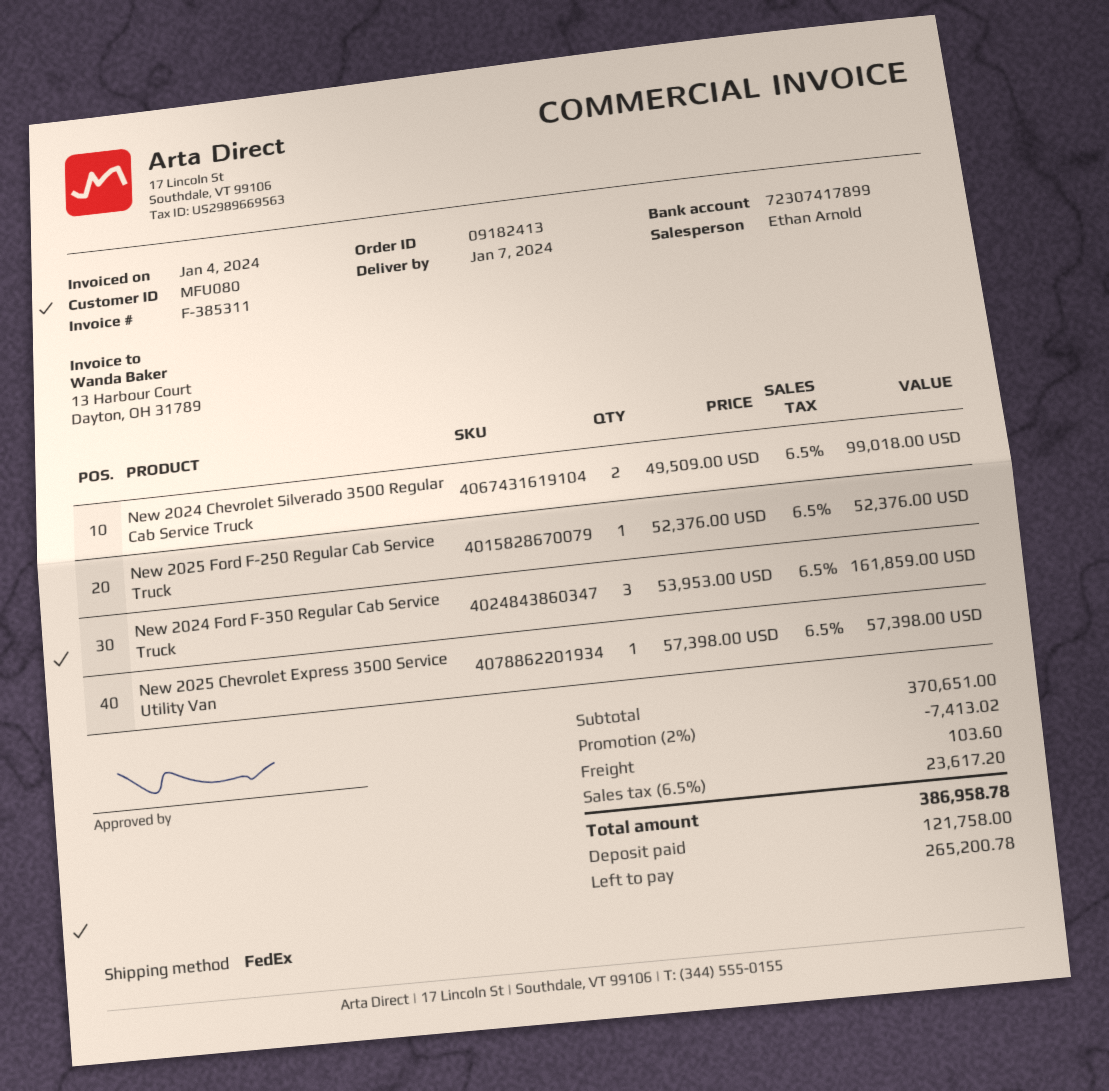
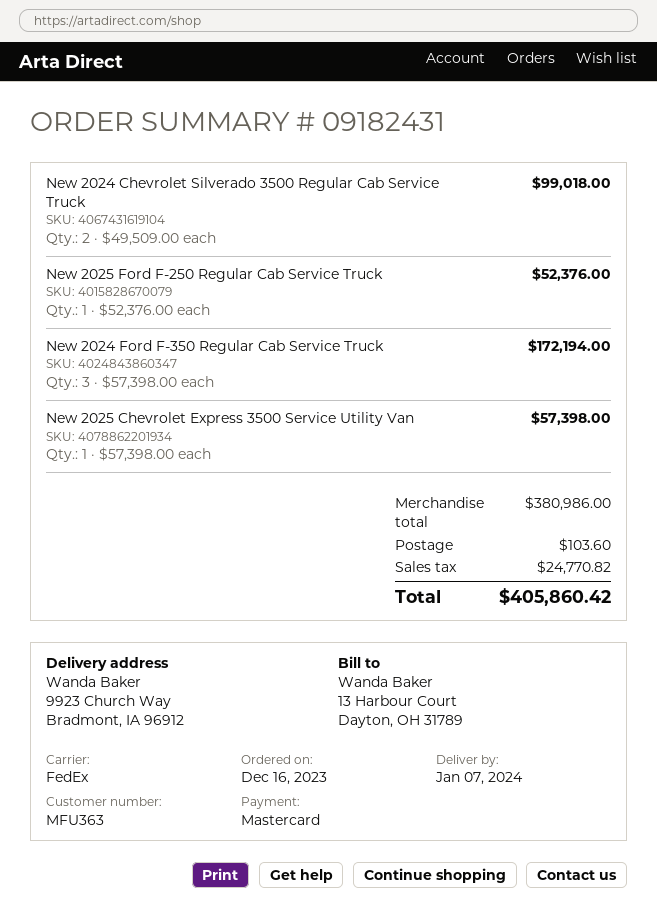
order number: 09182413 -> 09182431
customer number: MFU080 -> MFU363
New 2024 Ford F-350 Regular Cab Service Truck: 3 x 53953.00 = 161859.00 -> 3 x 57398.00 = 172194.00
subtotal: 370651.00 -> 380986.00
discount: 2% = 7413.02 -> none
tax: 23617.20 -> 24770.82
total: 386958.78 -> 405860.42

